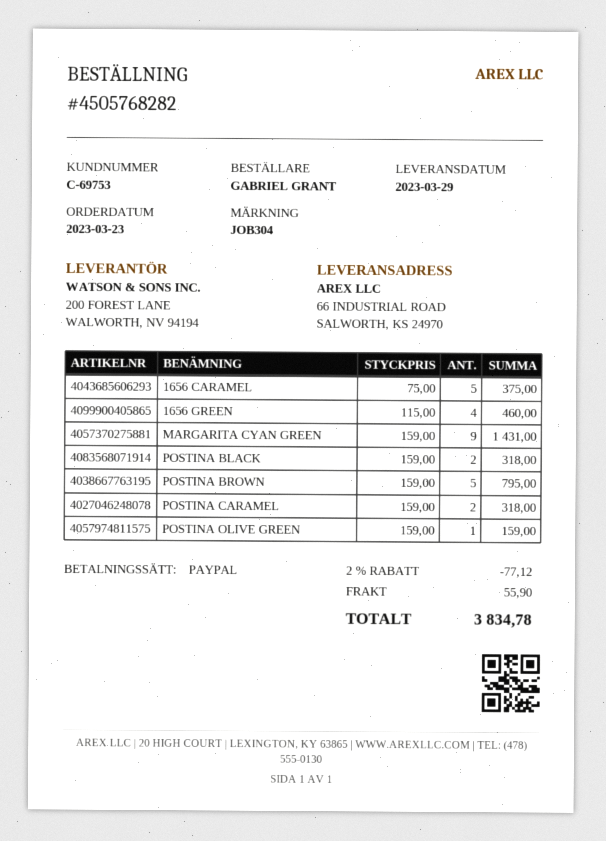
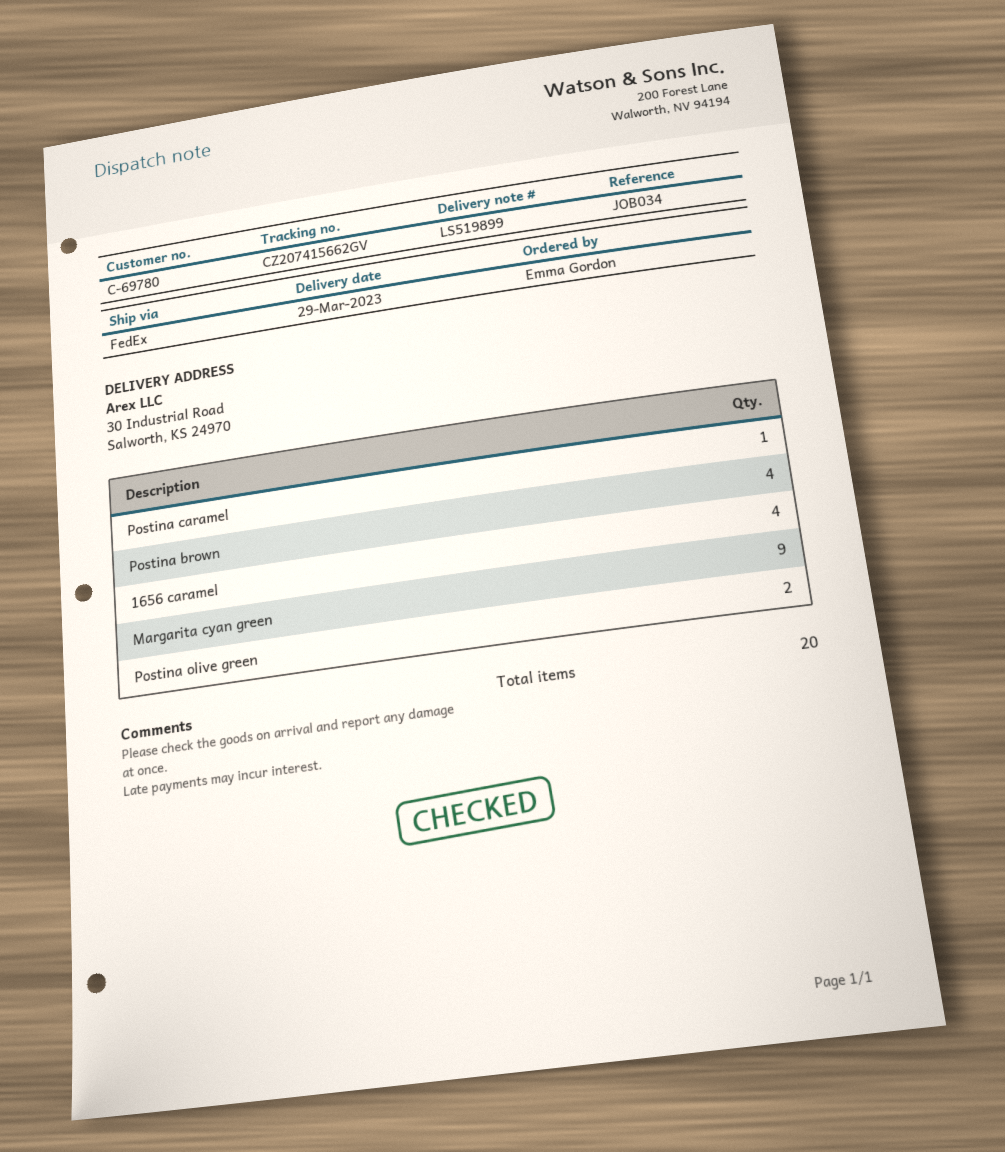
customer number: C-69753 -> C-69780
reference: JOB304 -> JOB034
ordered by: GABRIEL GRANT -> Emma Gordon
ship to: 66 INDUSTRIAL ROAD, SALWORTH, KS 24970 -> 30 Industrial Road, Salworth, KS 24970
1656 CARAMEL: 5 -> 4
1656 GREEN: 4 -> none
POSTINA BLACK: 2 -> none
POSTINA BROWN: 5 -> 4
POSTINA CARAMEL: 2 -> 1
POSTINA OLIVE GREEN: 1 -> 2

